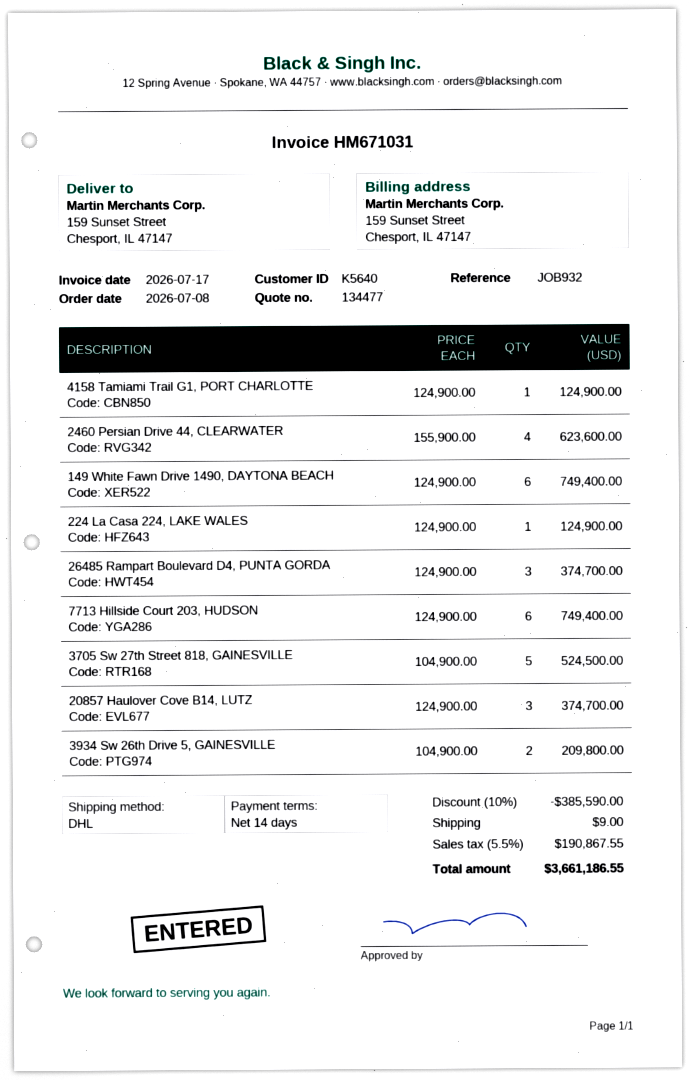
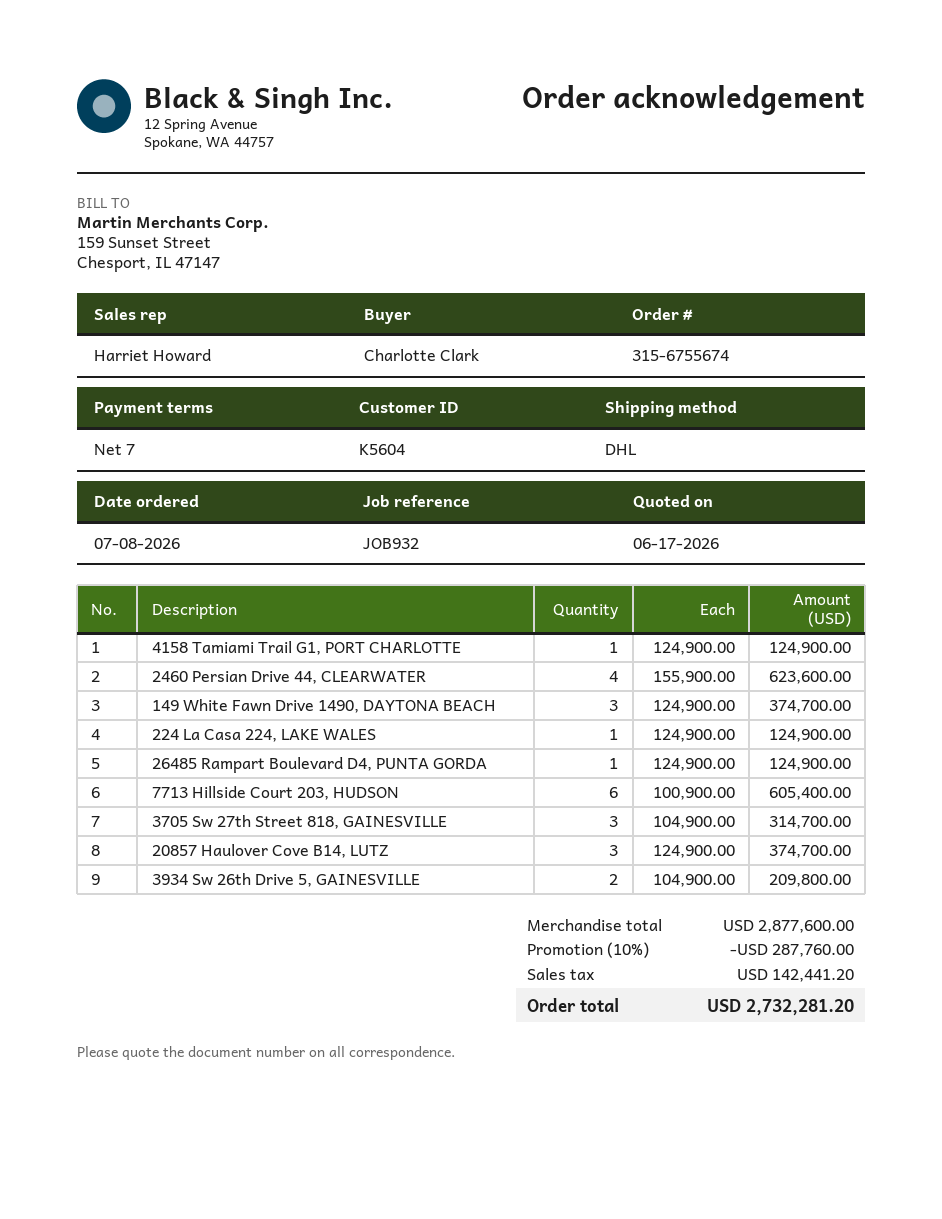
payment terms: 14 days -> 7 days
customer number: K5640 -> K5604
149 White Fawn Drive 1490, DAYTONA BEACH: 6 x 124900.00 = 749400.00 -> 3 x 124900.00 = 374700.00
26485 Rampart Boulevard D4, PUNTA GORDA: 3 x 124900.00 = 374700.00 -> 1 x 124900.00 = 124900.00
7713 Hillside Court 203, HUDSON: 6 x 124900.00 = 749400.00 -> 6 x 100900.00 = 605400.00
3705 Sw 27th Street 818, GAINESVILLE: 5 x 104900.00 = 524500.00 -> 3 x 104900.00 = 314700.00
discount: 10% = 385590.00 -> 10% = 287760.00
shipping: 9.00 -> none
tax: 190867.55 -> 142441.20
total: 3661186.55 -> 2732281.20

